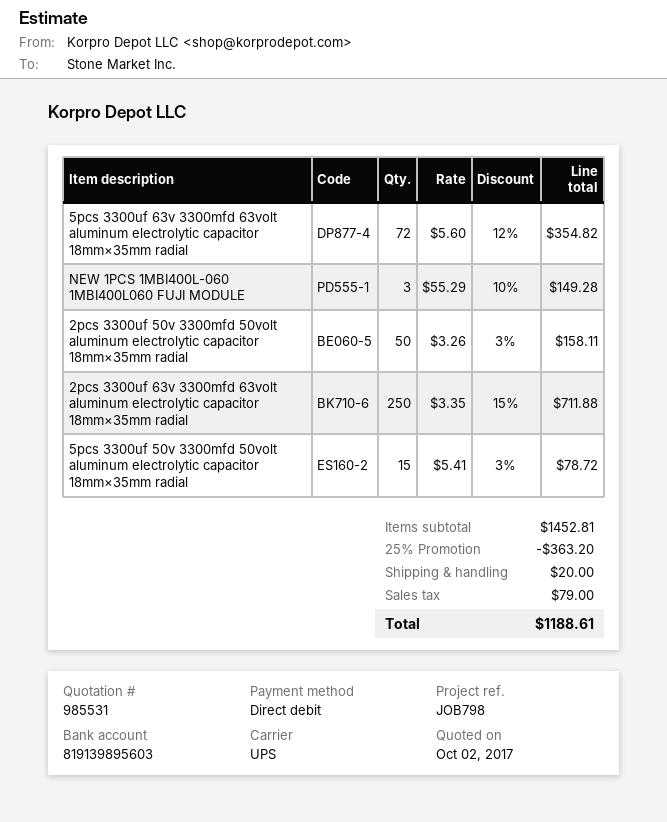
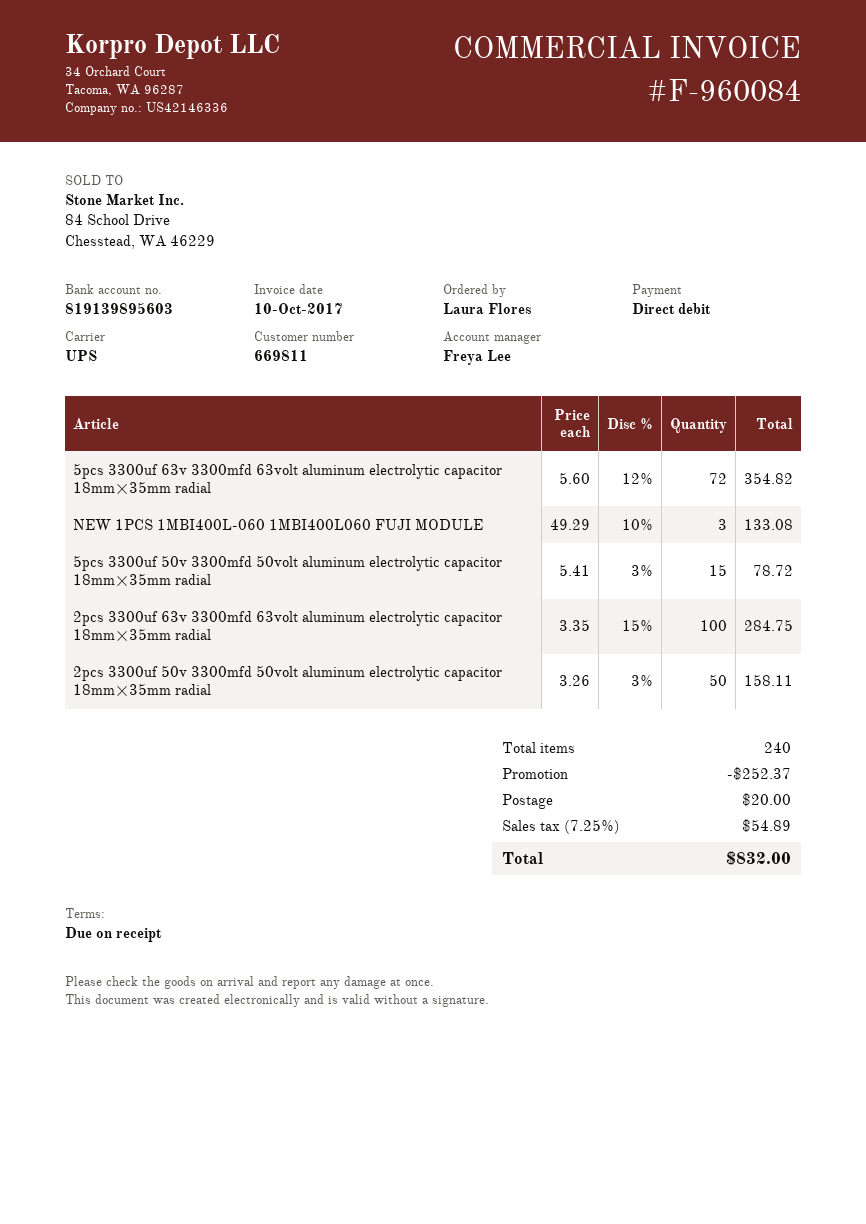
NEW 1PCS 1MBI400L-060 1MBI400L060 FUJI MODULE: 3 x 55.29 - 10% = 149.28 -> 3 x 49.29 - 10% = 133.08
2pcs 3300uf 63v 3300mfd 63volt aluminum electrolytic capacitor 18mm×35mm radial: 250 x 3.35 - 15% = 711.88 -> 100 x 3.35 - 15% = 284.75
discount: 363.20 -> 252.37
tax: 79.00 -> 54.89
total: 1188.61 -> 832.00

